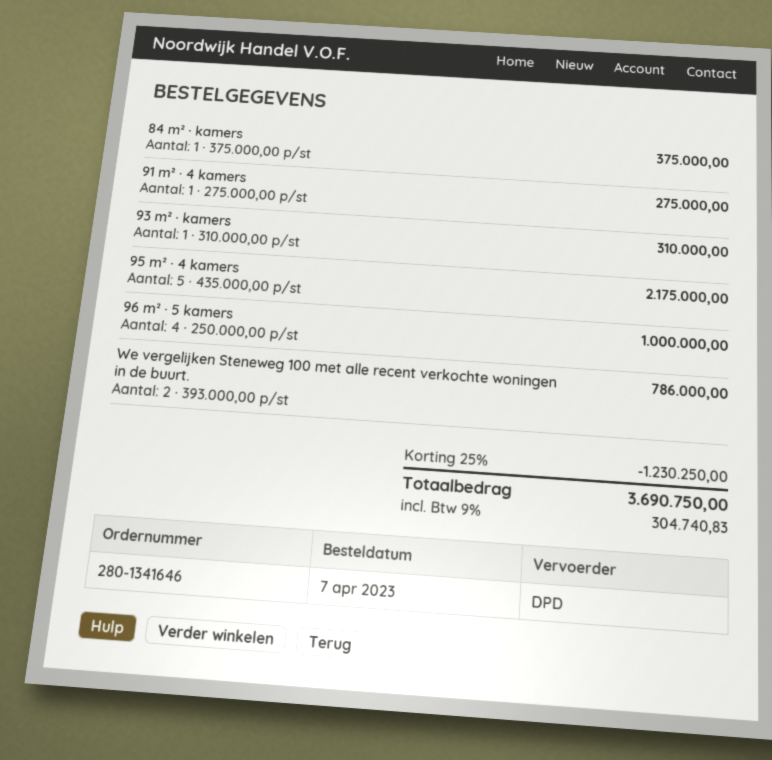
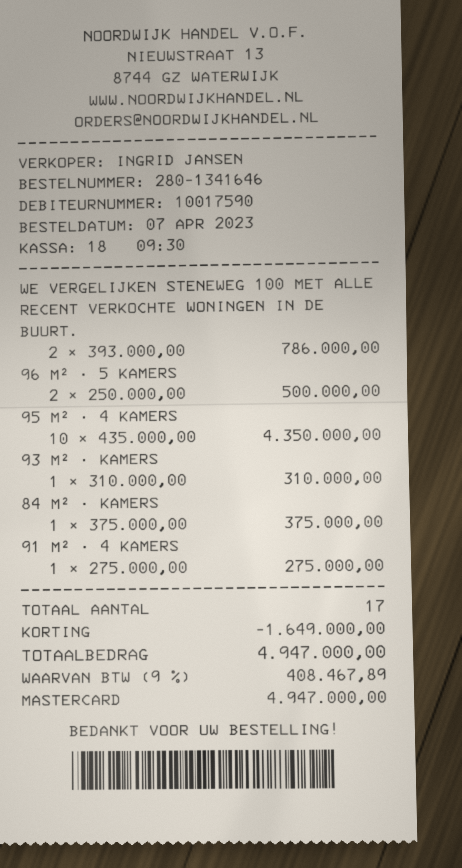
95 m² · 4 kamers: 5 x 435000.00 = 2175000.00 -> 10 x 435000.00 = 4350000.00
96 m² · 5 kamers: 4 x 250000.00 = 1000000.00 -> 2 x 250000.00 = 500000.00
discount: 1230250.00 -> 1649000.00
tax: 9% = 304740.83 -> 9% = 408467.89
total: 3690750.00 -> 4947000.00

